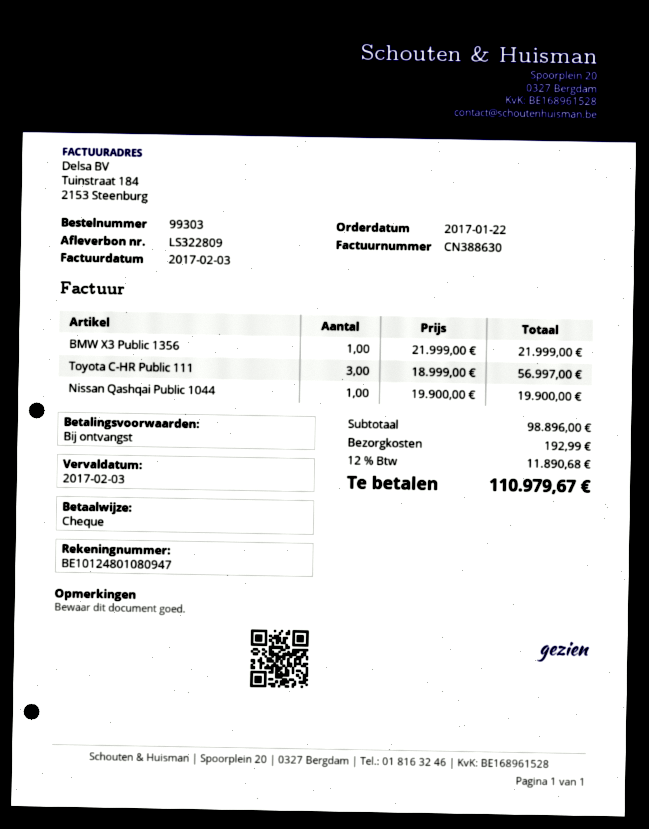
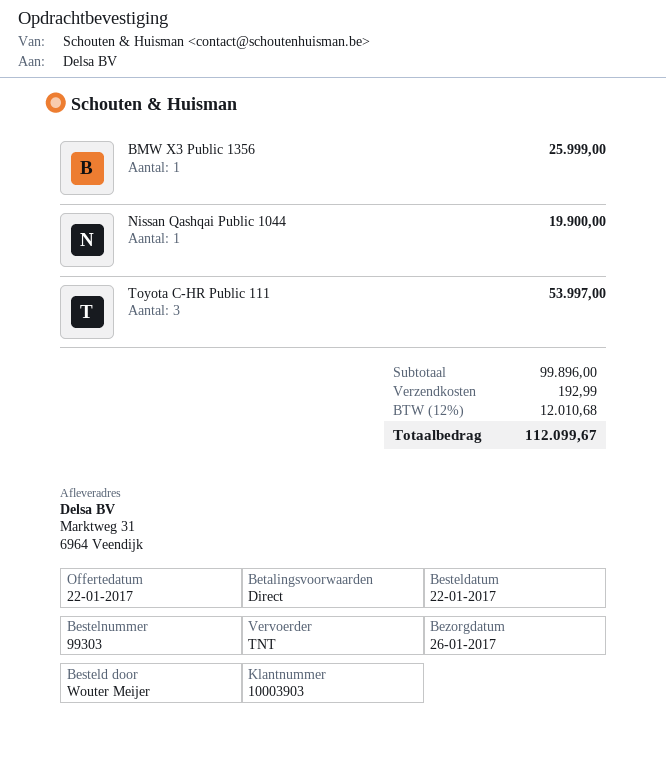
BMW X3 Public 1356: 1 for 21999.00 -> 1 for 25999.00
Toyota C-HR Public 111: 3 for 56997.00 -> 3 for 53997.00
subtotal: 98896.00 -> 99896.00
tax: 12% = 11890.68 -> 12% = 12010.68
total: 110979.67 -> 112099.67

